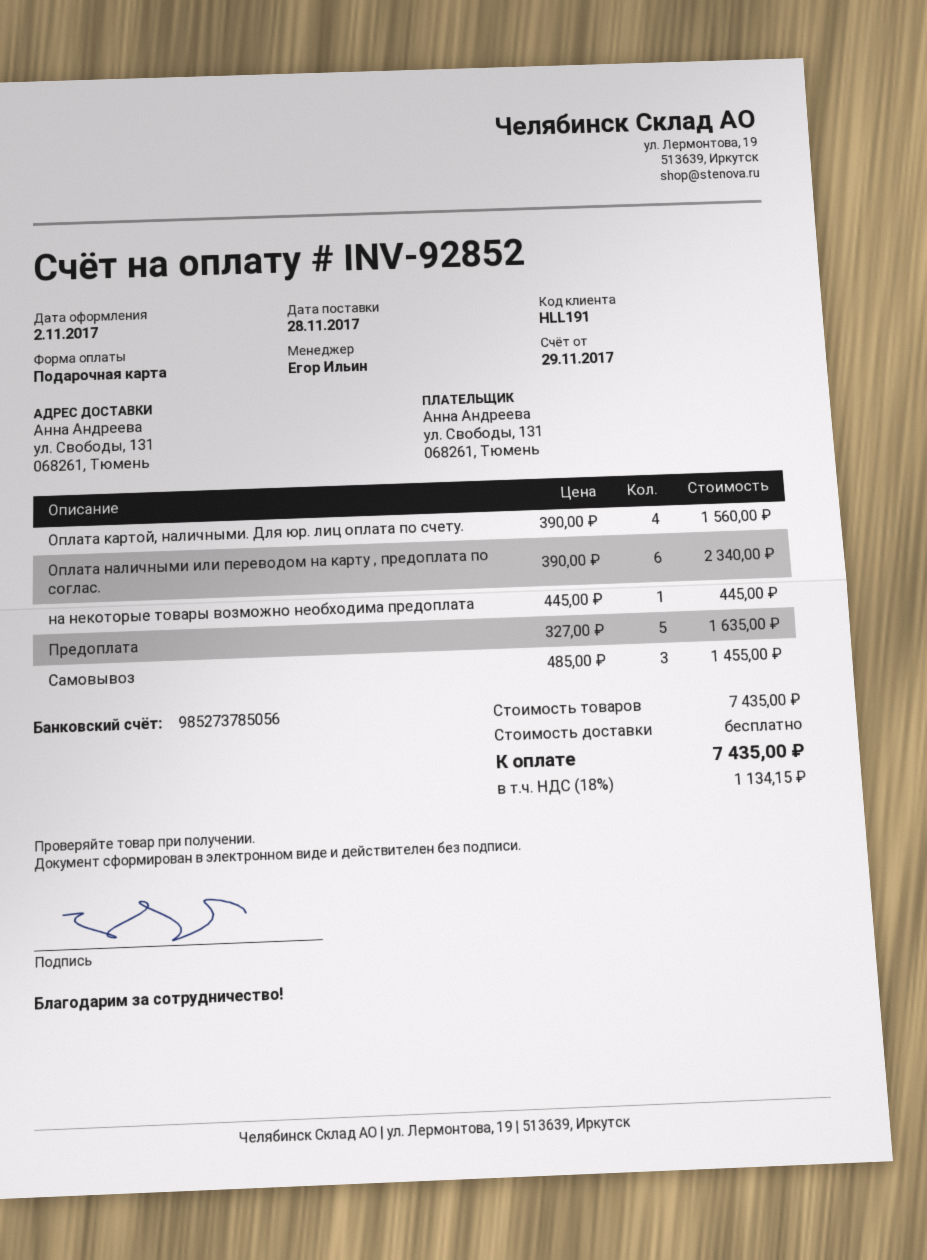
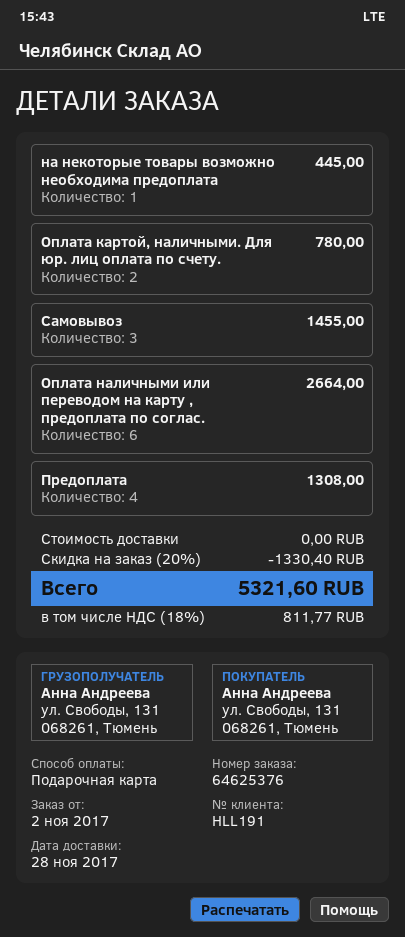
Оплата картой, наличными. Для юр. лиц оплата по счету.: 4 for 1560.00 -> 2 for 780.00
Оплата наличными или переводом на карту , предоплата по соглас.: 6 for 2340.00 -> 6 for 2664.00
Предоплата: 5 for 1635.00 -> 4 for 1308.00
discount: none -> 20% = 1330.40
tax: 18% = 1134.15 -> 18% = 811.77
total: 7435.00 -> 5321.60

